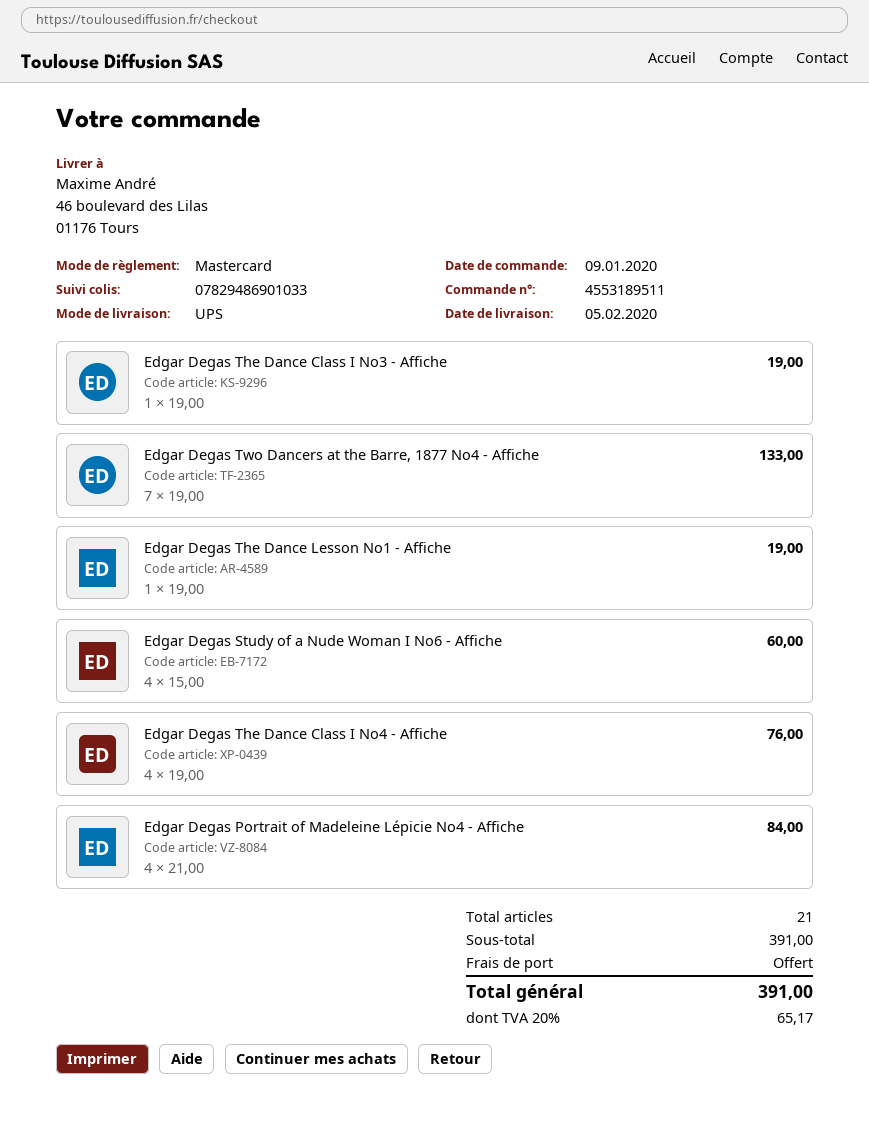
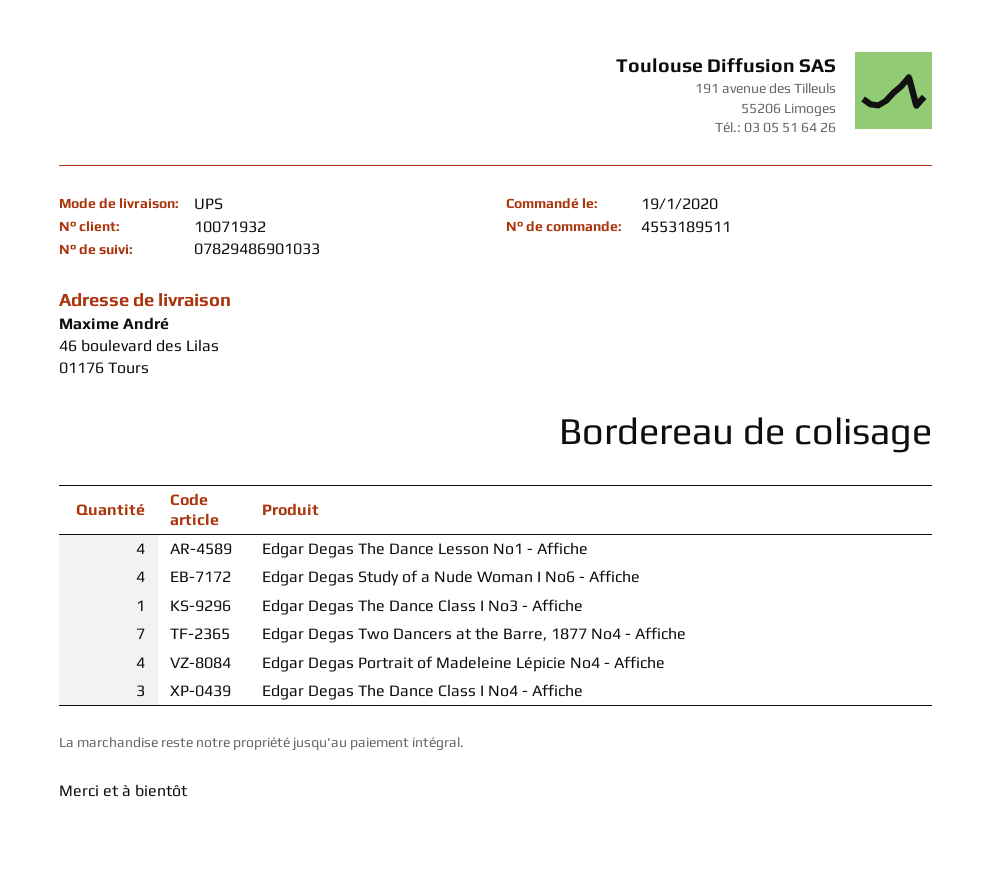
order date: 2020-01-09 -> 2020-01-19
Edgar Degas The Dance Lesson No1 - Affiche: 1 -> 4
Edgar Degas The Dance Class I No4 - Affiche: 4 -> 3

